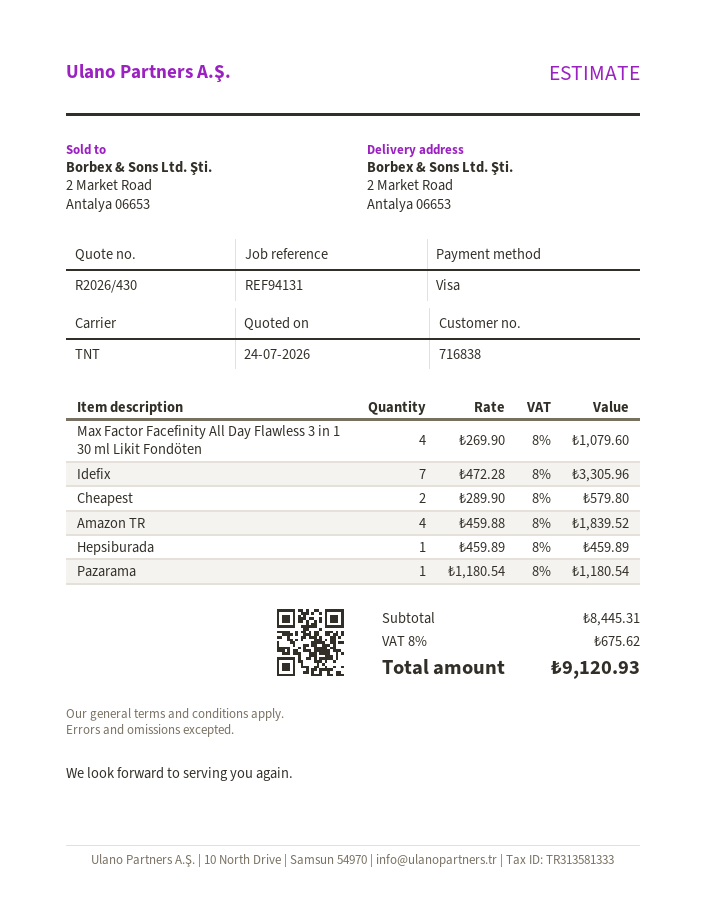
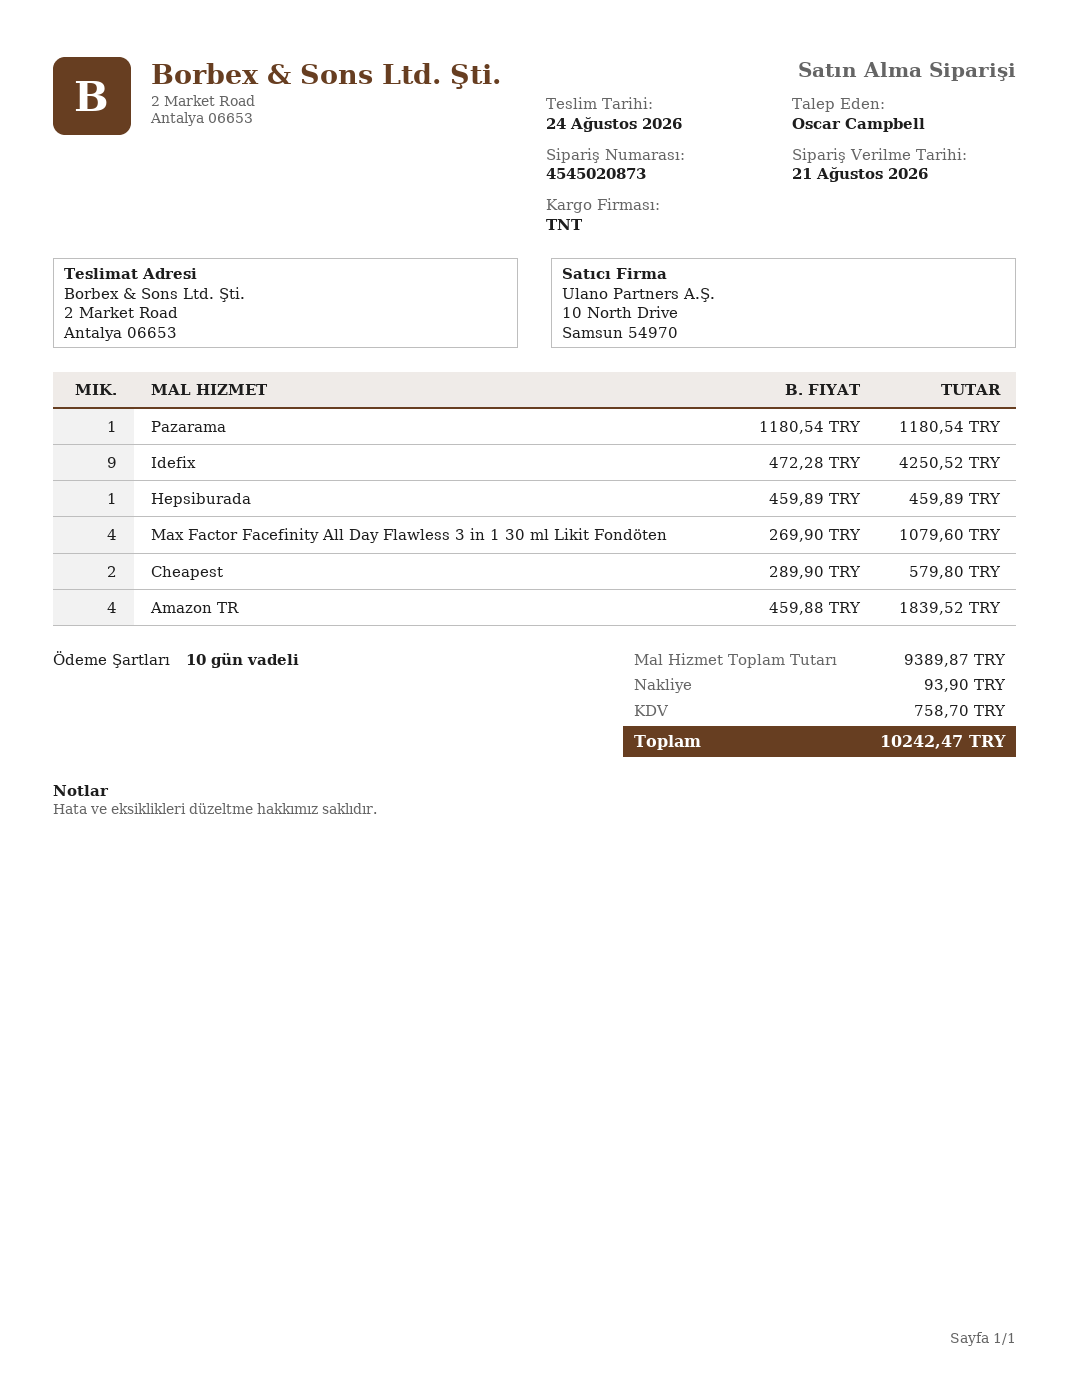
Idefix: 7 x 472.28 = 3305.96 -> 9 x 472.28 = 4250.52
subtotal: 8445.31 -> 9389.87
shipping: none -> 93.90
tax: 675.62 -> 758.70
total: 9120.93 -> 10242.47

